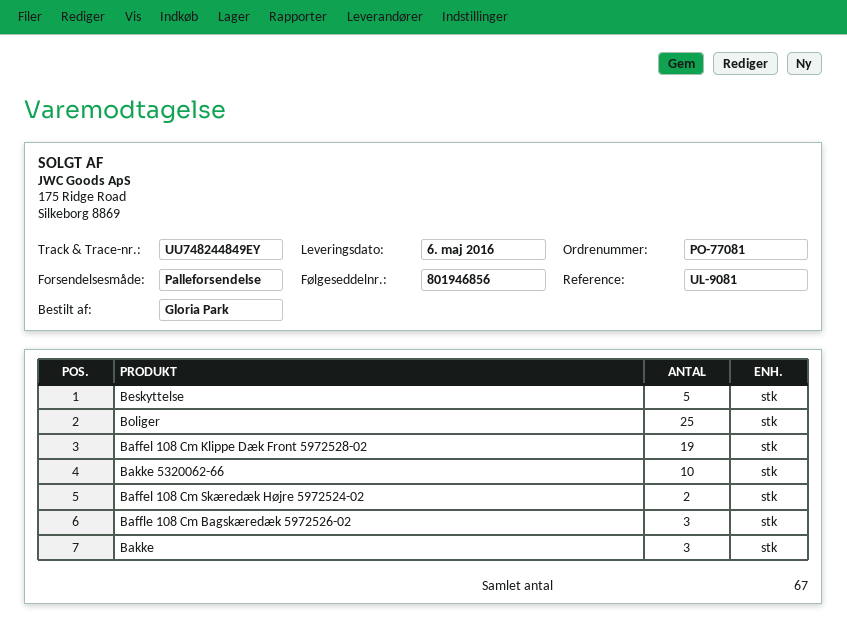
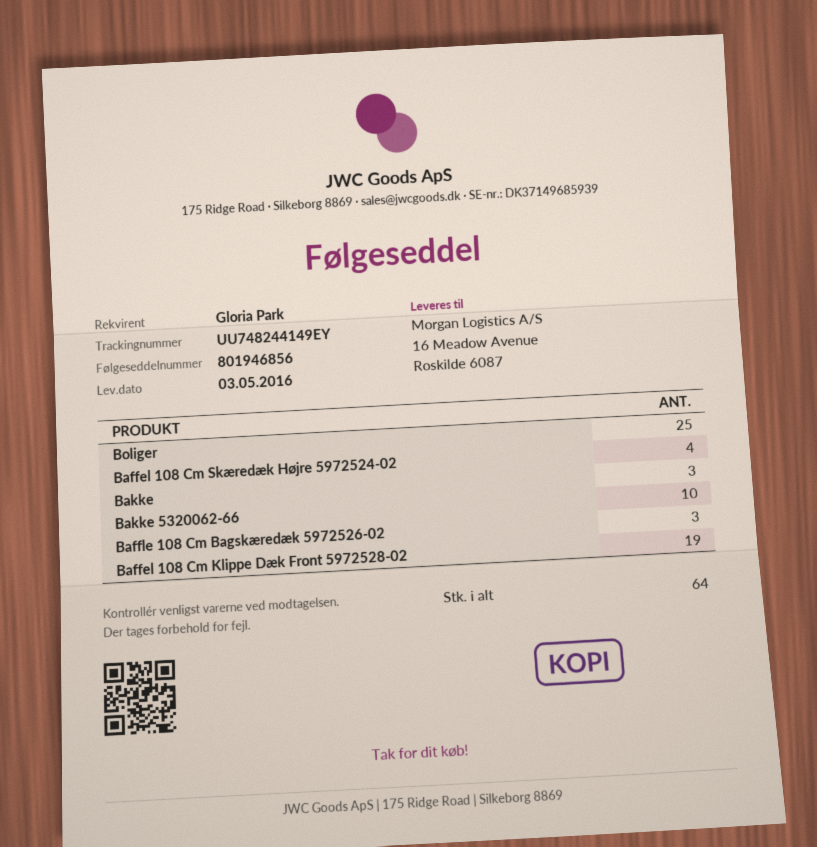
delivery date: 2016-05-06 -> 2016-05-03
tracking number: UU748244849EY -> UU748244149EY
Beskyttelse: 5 -> none
Baffel 108 Cm Skæredæk Højre 5972524-02: 2 -> 4
total quantity: 67 -> 64

